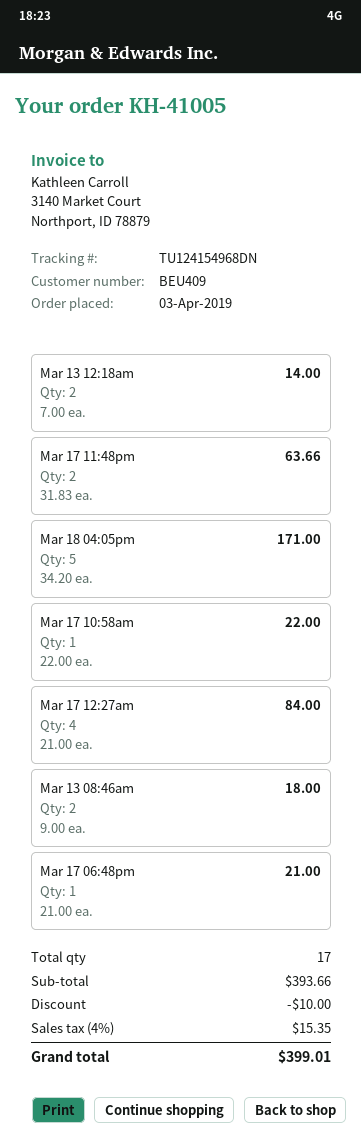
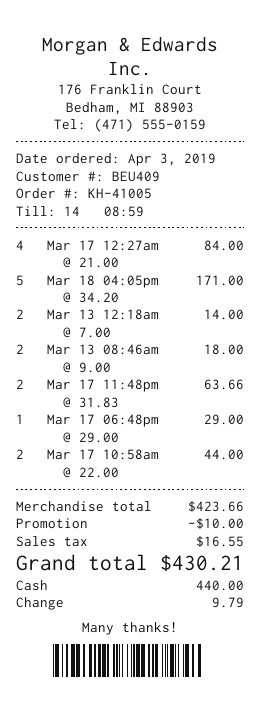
Mar 17 10:58am: 1 x 22.00 = 22.00 -> 2 x 22.00 = 44.00
Mar 17 06:48pm: 1 x 21.00 = 21.00 -> 1 x 29.00 = 29.00
subtotal: 393.66 -> 423.66
tax: 15.35 -> 16.55
total: 399.01 -> 430.21

